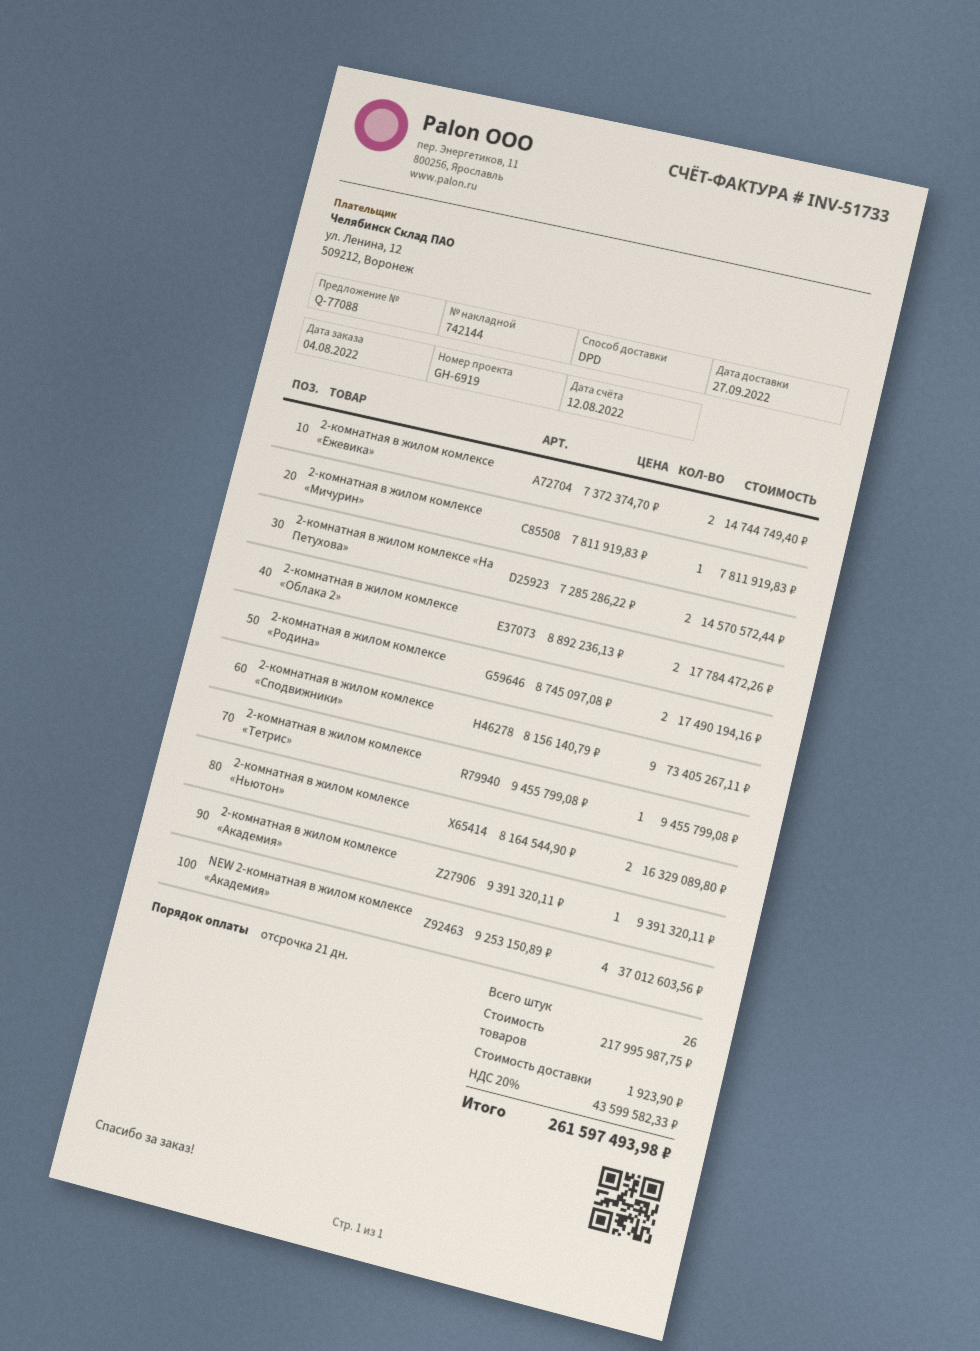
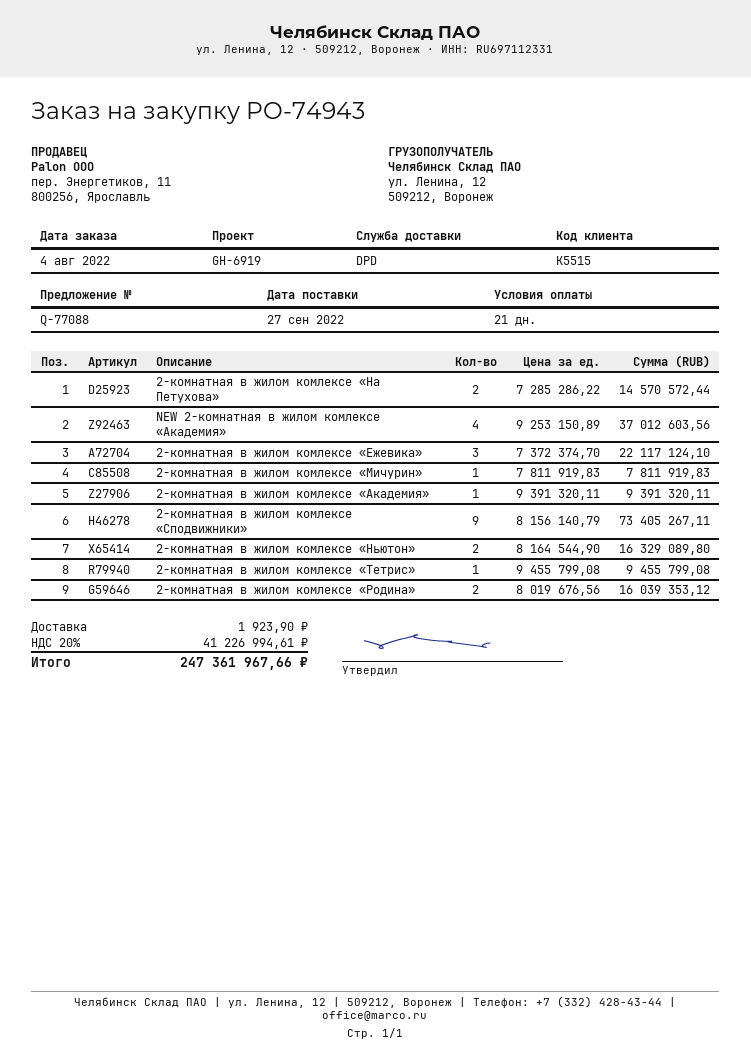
2-комнатная в жилом комлексе «Ежевика»: 2 x 7372374.70 = 14744749.40 -> 3 x 7372374.70 = 22117124.10
2-комнатная в жилом комлексе «Облака 2»: 2 x 8892236.13 = 17784472.26 -> none
2-комнатная в жилом комлексе «Родина»: 2 x 8745097.08 = 17490194.16 -> 2 x 8019676.56 = 16039353.12
tax: 20% = 43599582.33 -> 20% = 41226994.61
total: 261597493.98 -> 247361967.66

